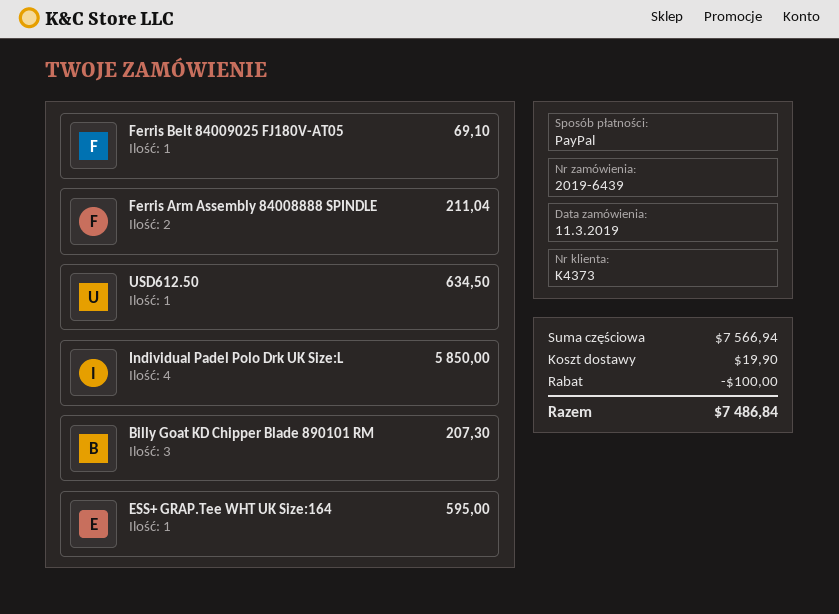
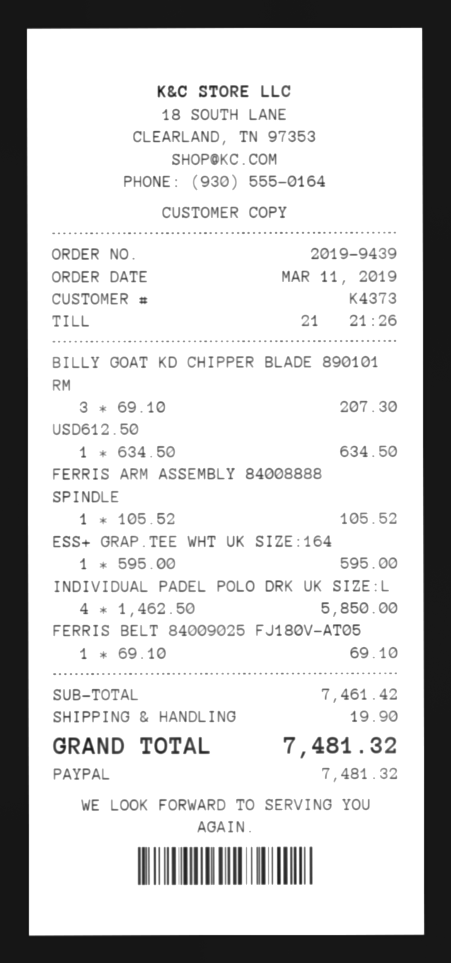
order number: 2019-6439 -> 2019-9439
Ferris Arm Assembly 84008888 SPINDLE: 2 for 211.04 -> 1 for 105.52
subtotal: 7566.94 -> 7461.42
discount: 100.00 -> none
total: 7486.84 -> 7481.32

